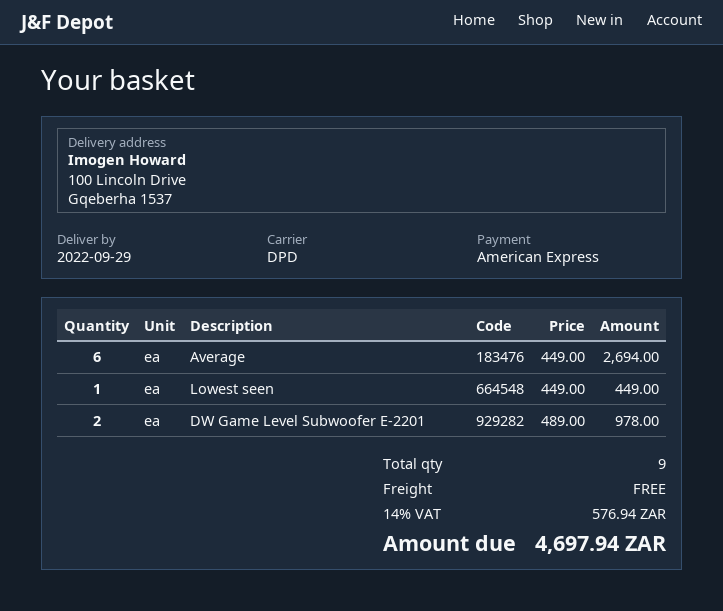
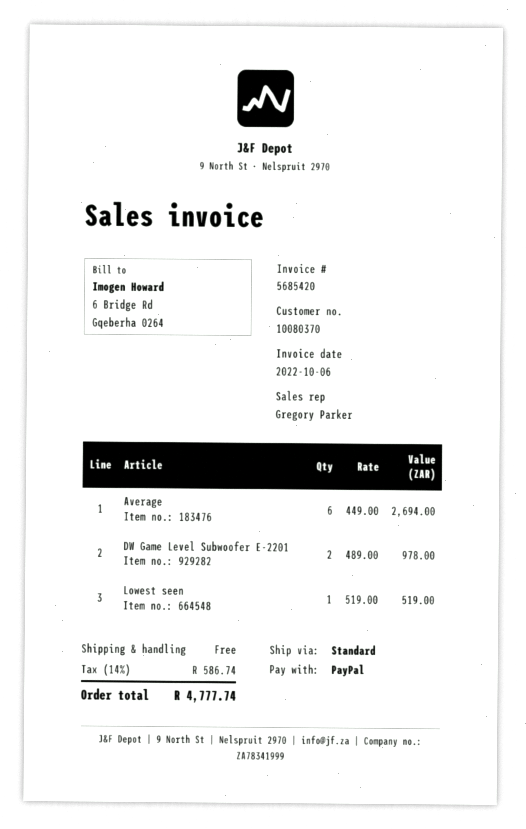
payment method: American Express -> PayPal
shipping method: DPD -> standard
Lowest seen: 1 x 449.00 = 449.00 -> 1 x 519.00 = 519.00
tax: 14% = 576.94 -> 14% = 586.74
total: 4697.94 -> 4777.74

